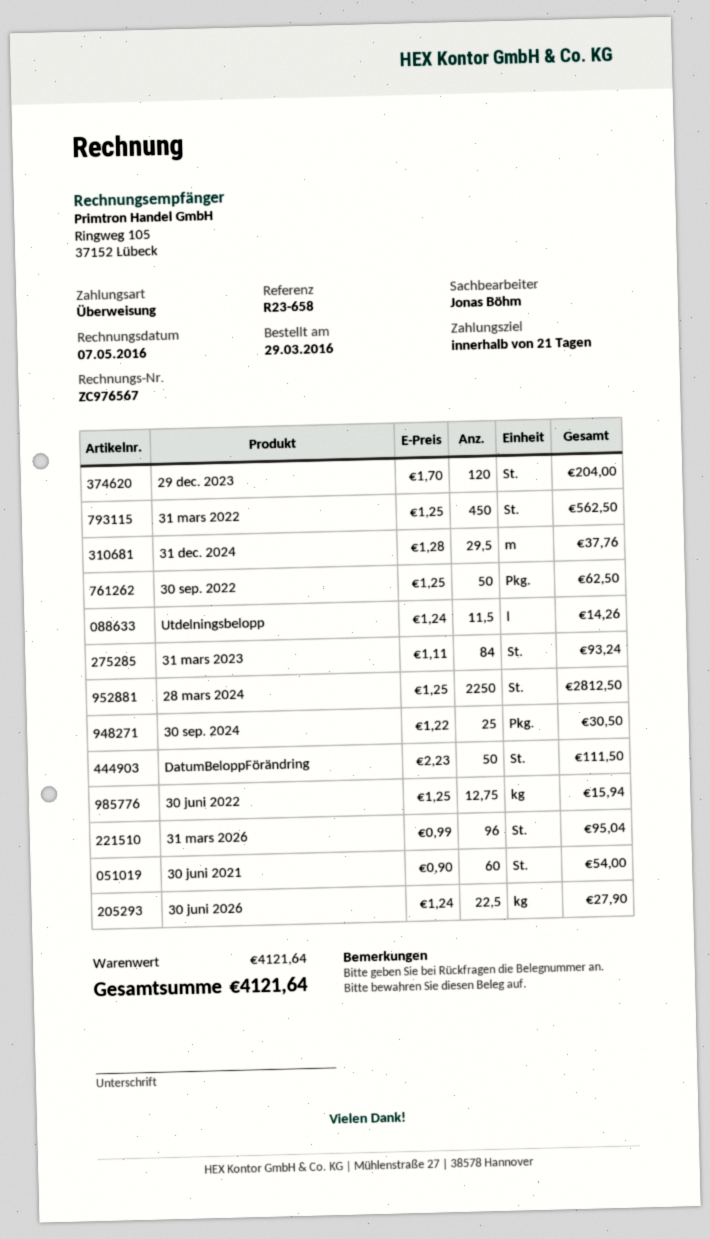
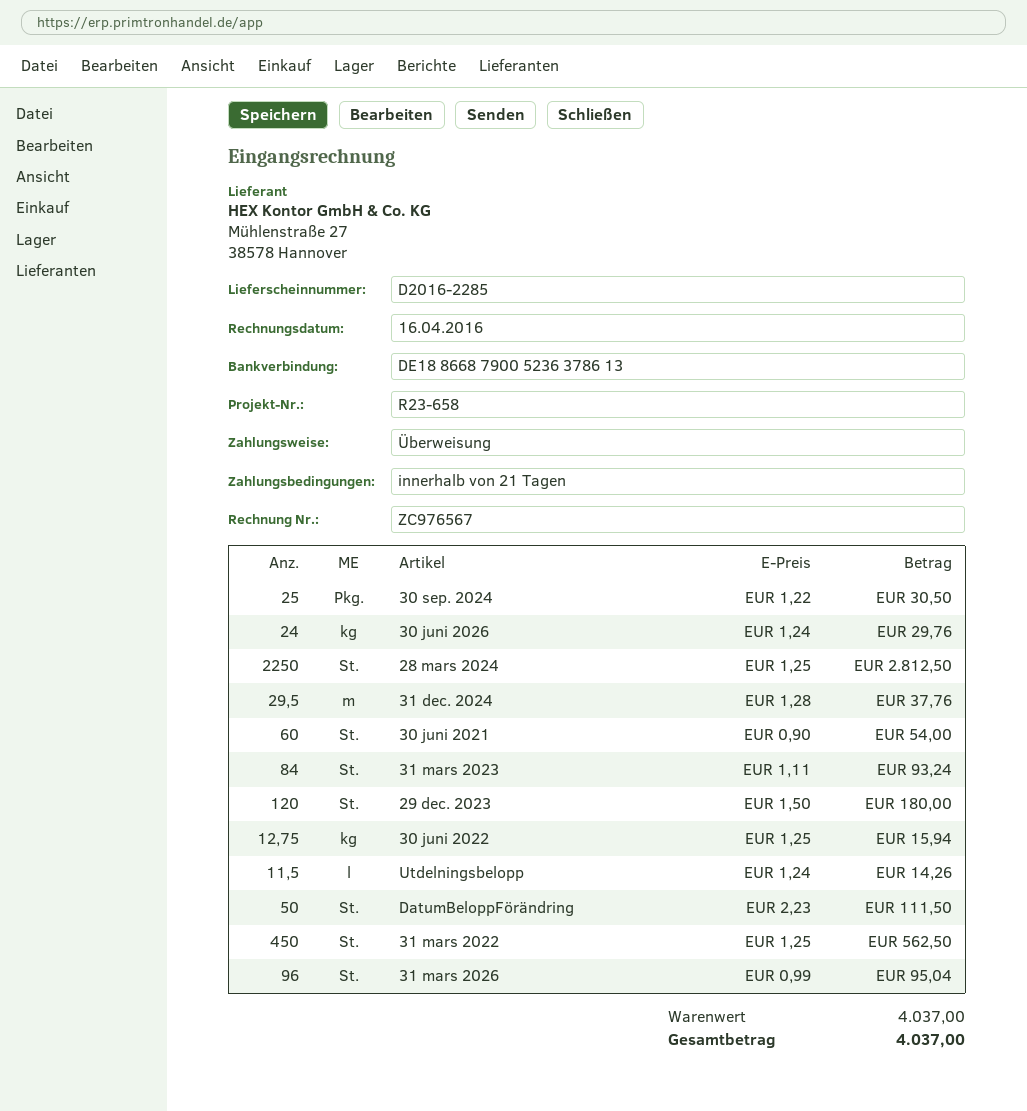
invoice date: 2016-05-07 -> 2016-04-16
29 dec. 2023: 120 x 1.70 = 204.00 -> 120 x 1.50 = 180.00
30 sep. 2022: 50 x 1.25 = 62.50 -> none
30 juni 2026: 22.5 x 1.24 = 27.90 -> 24 x 1.24 = 29.76
subtotal: 4121.64 -> 4037.00
total: 4121.64 -> 4037.00

